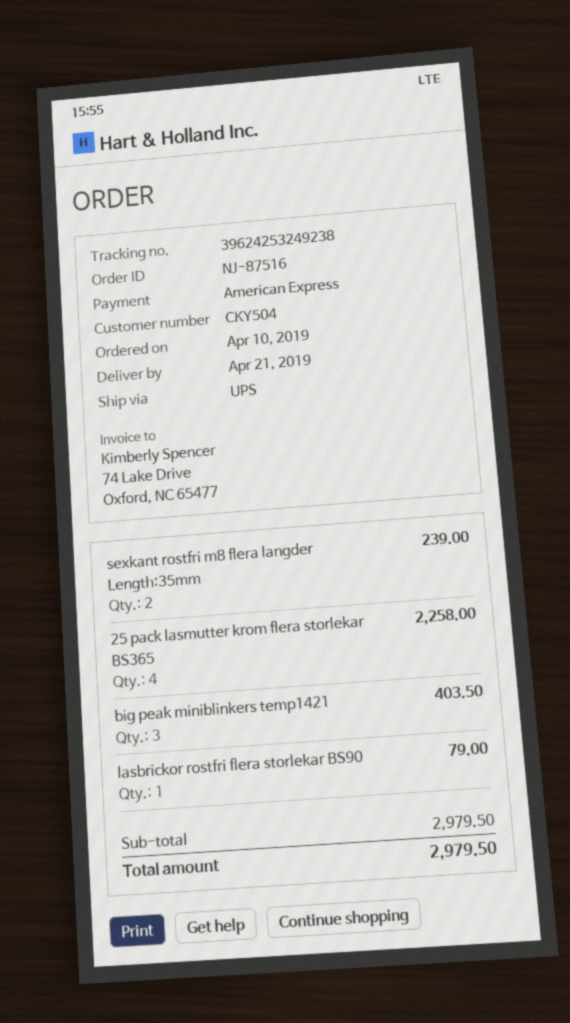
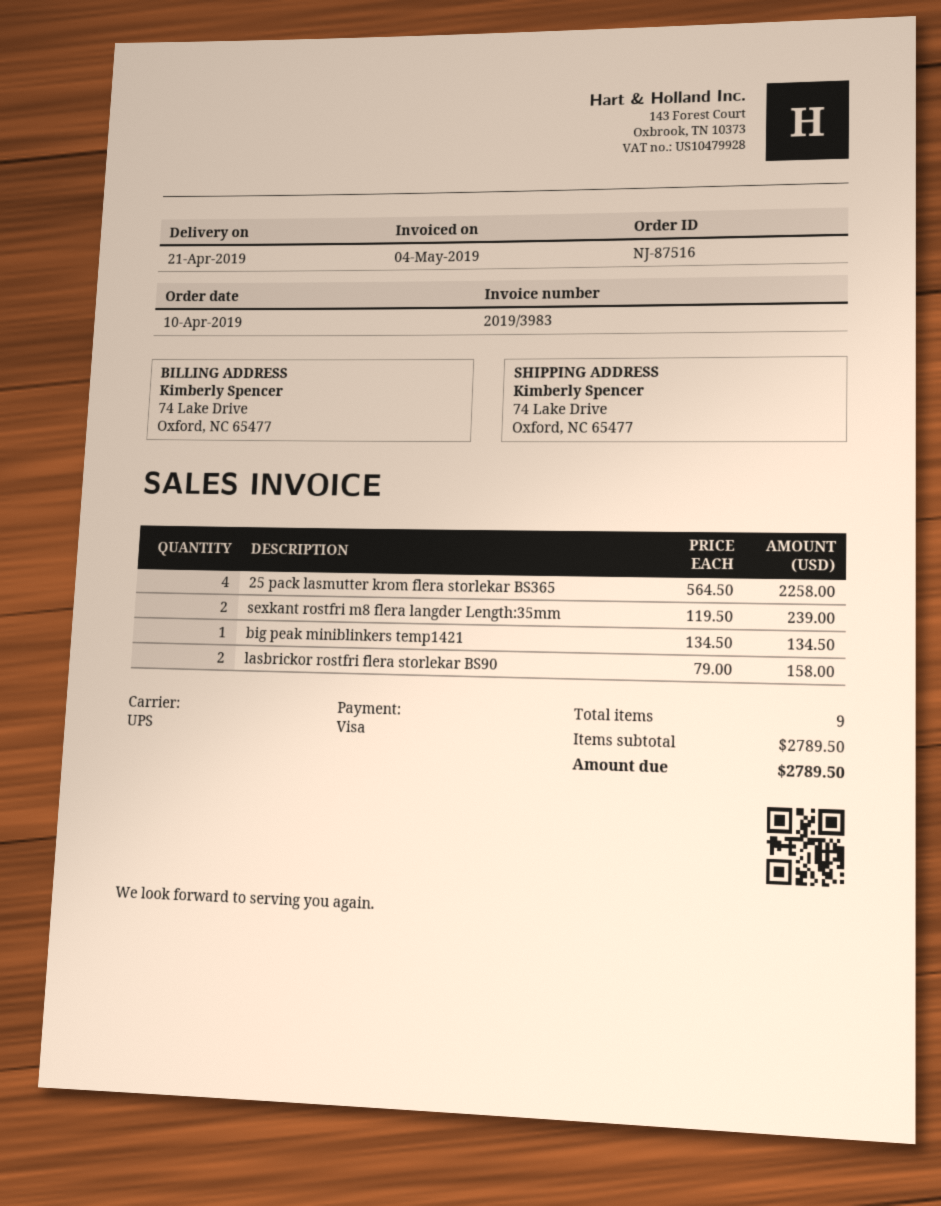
payment method: American Express -> Visa
big peak miniblinkers temp1421: 3 for 403.50 -> 1 for 134.50
lasbrickor rostfri flera storlekar BS90: 1 for 79.00 -> 2 for 158.00
subtotal: 2979.50 -> 2789.50
total: 2979.50 -> 2789.50

